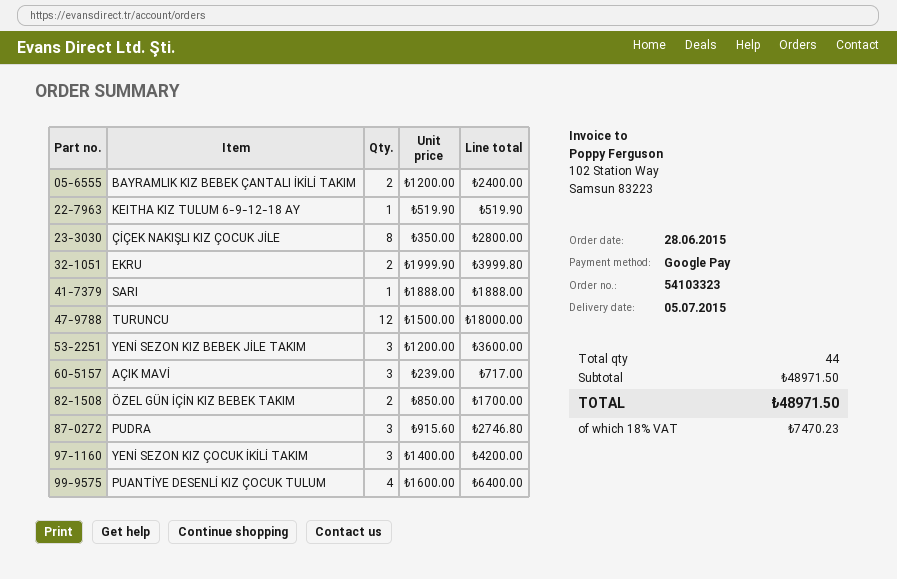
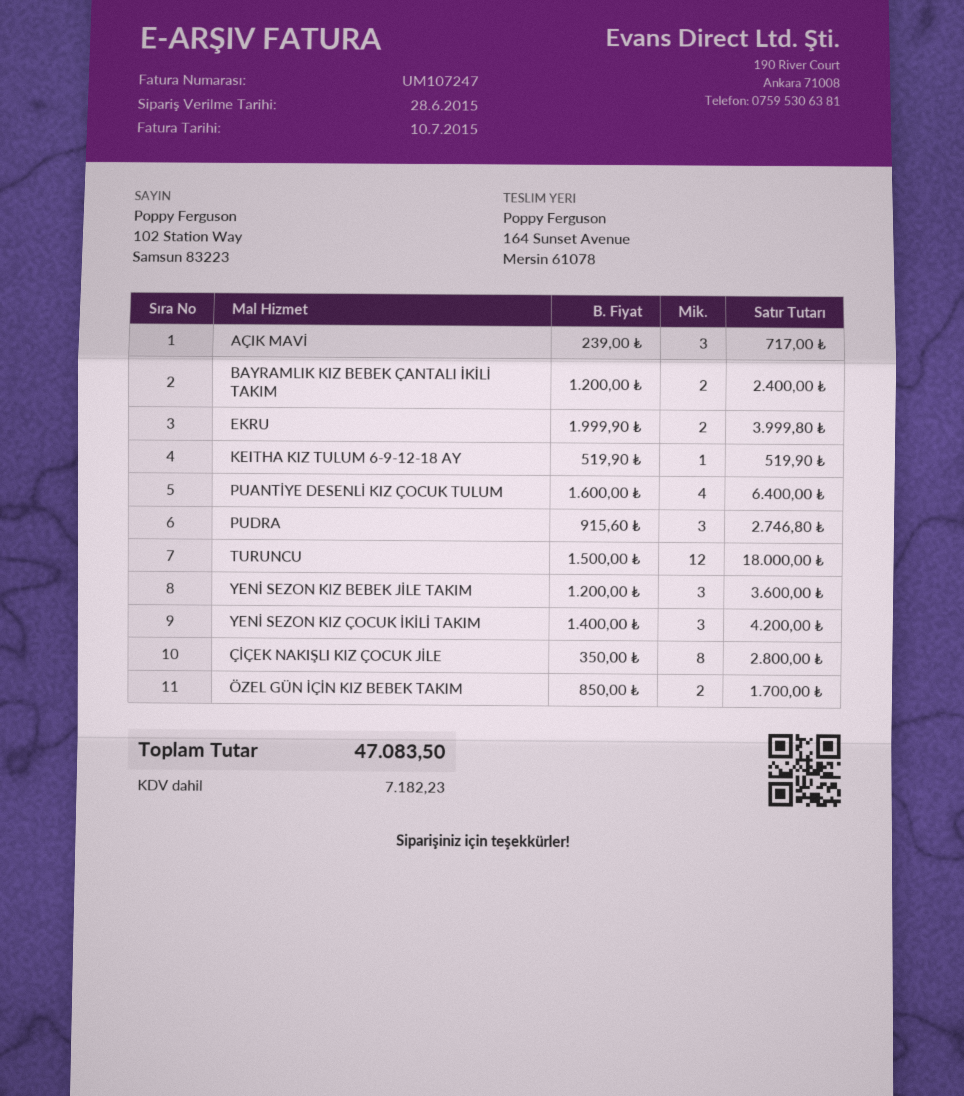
SARI: 1 x 1888.00 = 1888.00 -> none
tax: 7470.23 -> 7182.23
total: 48971.50 -> 47083.50

